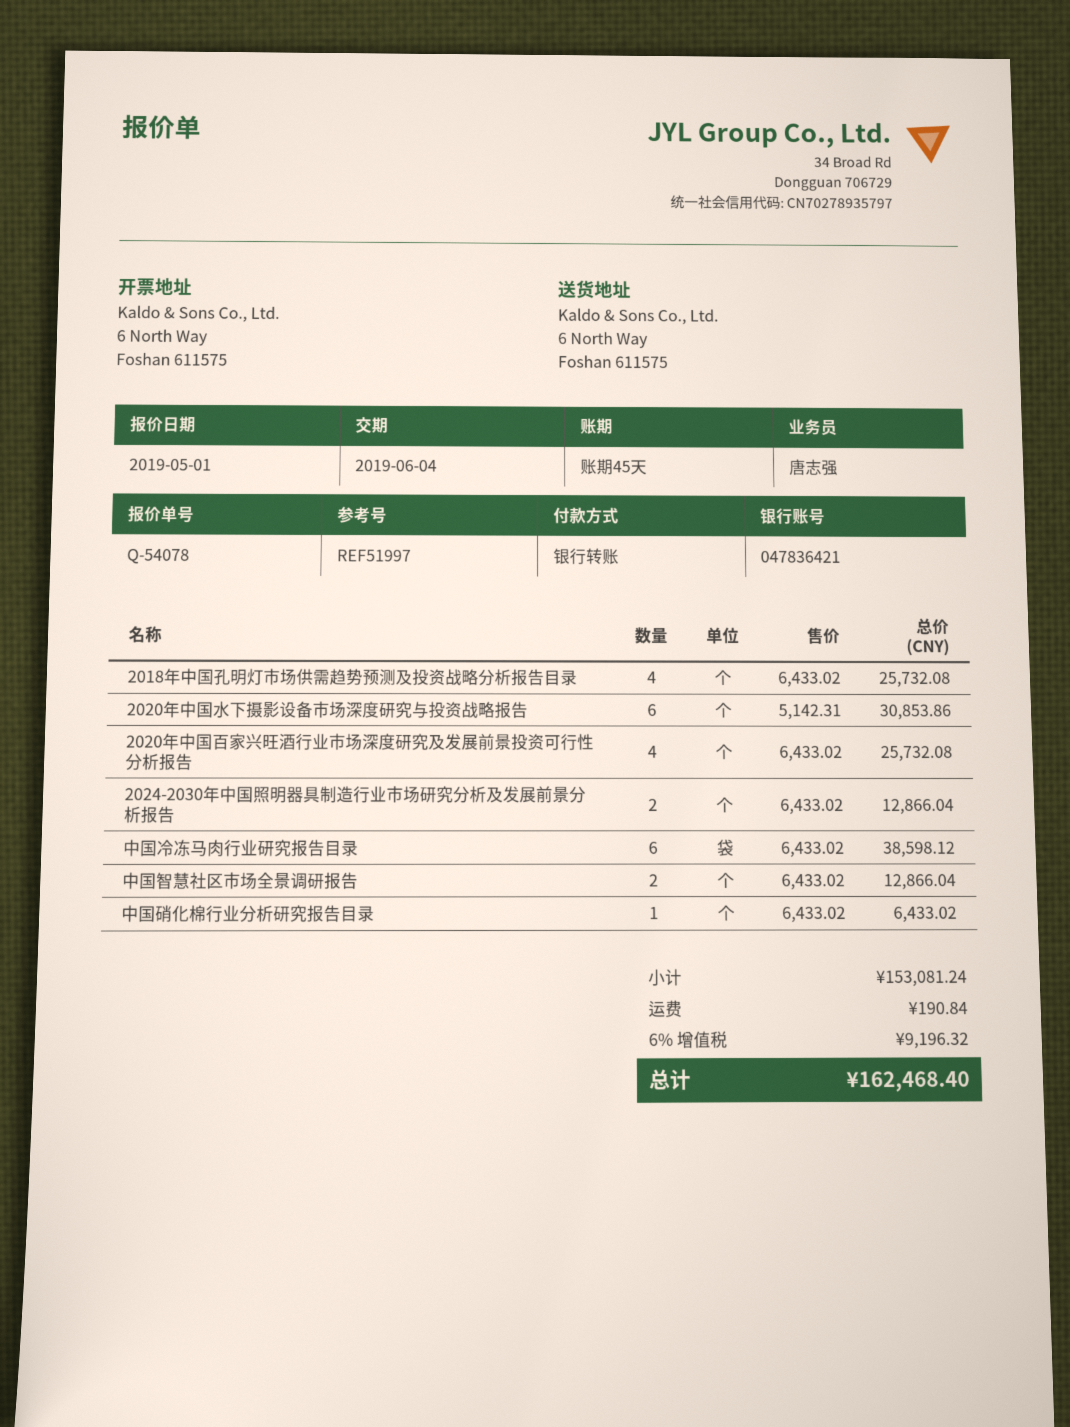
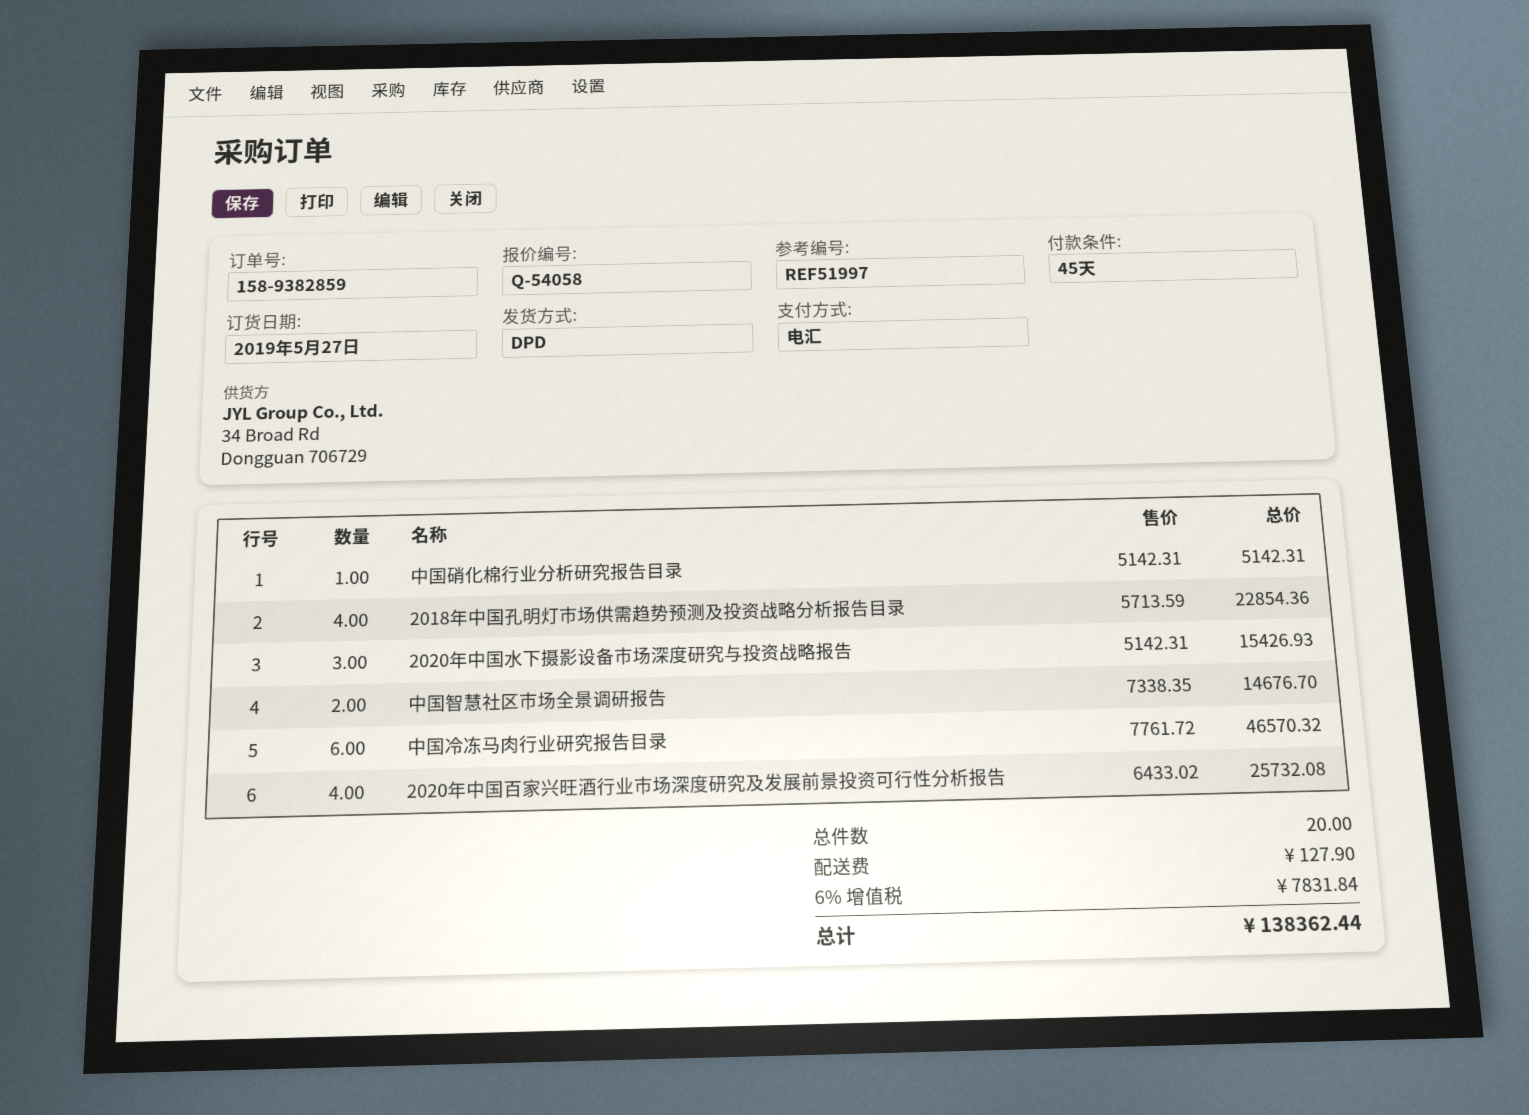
quote number: Q-54078 -> Q-54058
2018年中国孔明灯市场供需趋势预测及投资战略分析报告目录: 4 x 6433.02 = 25732.08 -> 4 x 5713.59 = 22854.36
2020年中国水下摄影设备市场深度研究与投资战略报告: 6 x 5142.31 = 30853.86 -> 3 x 5142.31 = 15426.93
2024-2030年中国照明器具制造行业市场研究分析及发展前景分析报告: 2 x 6433.02 = 12866.04 -> none
中国冷冻马肉行业研究报告目录: 6 x 6433.02 = 38598.12 -> 6 x 7761.72 = 46570.32
中国智慧社区市场全景调研报告: 2 x 6433.02 = 12866.04 -> 2 x 7338.35 = 14676.70
中国硝化棉行业分析研究报告目录: 1 x 6433.02 = 6433.02 -> 1 x 5142.31 = 5142.31
shipping: 190.84 -> 127.90
tax: 6% = 9196.32 -> 6% = 7831.84
total: 162468.40 -> 138362.44

